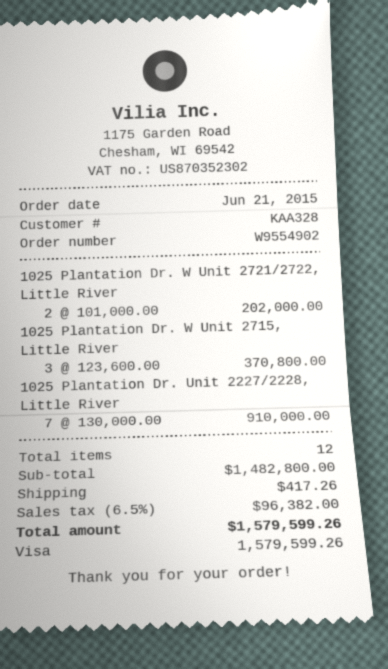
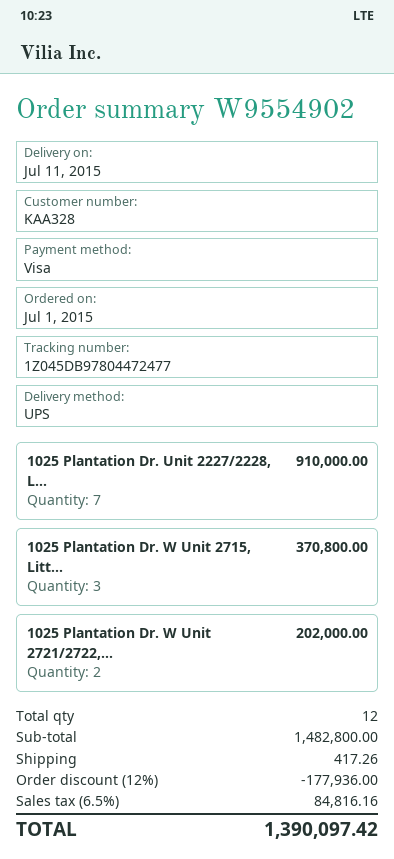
order date: 2015-06-21 -> 2015-07-01
discount: none -> 12% = 177936.00
tax: 6.5% = 96382.00 -> 6.5% = 84816.16
total: 1579599.26 -> 1390097.42

